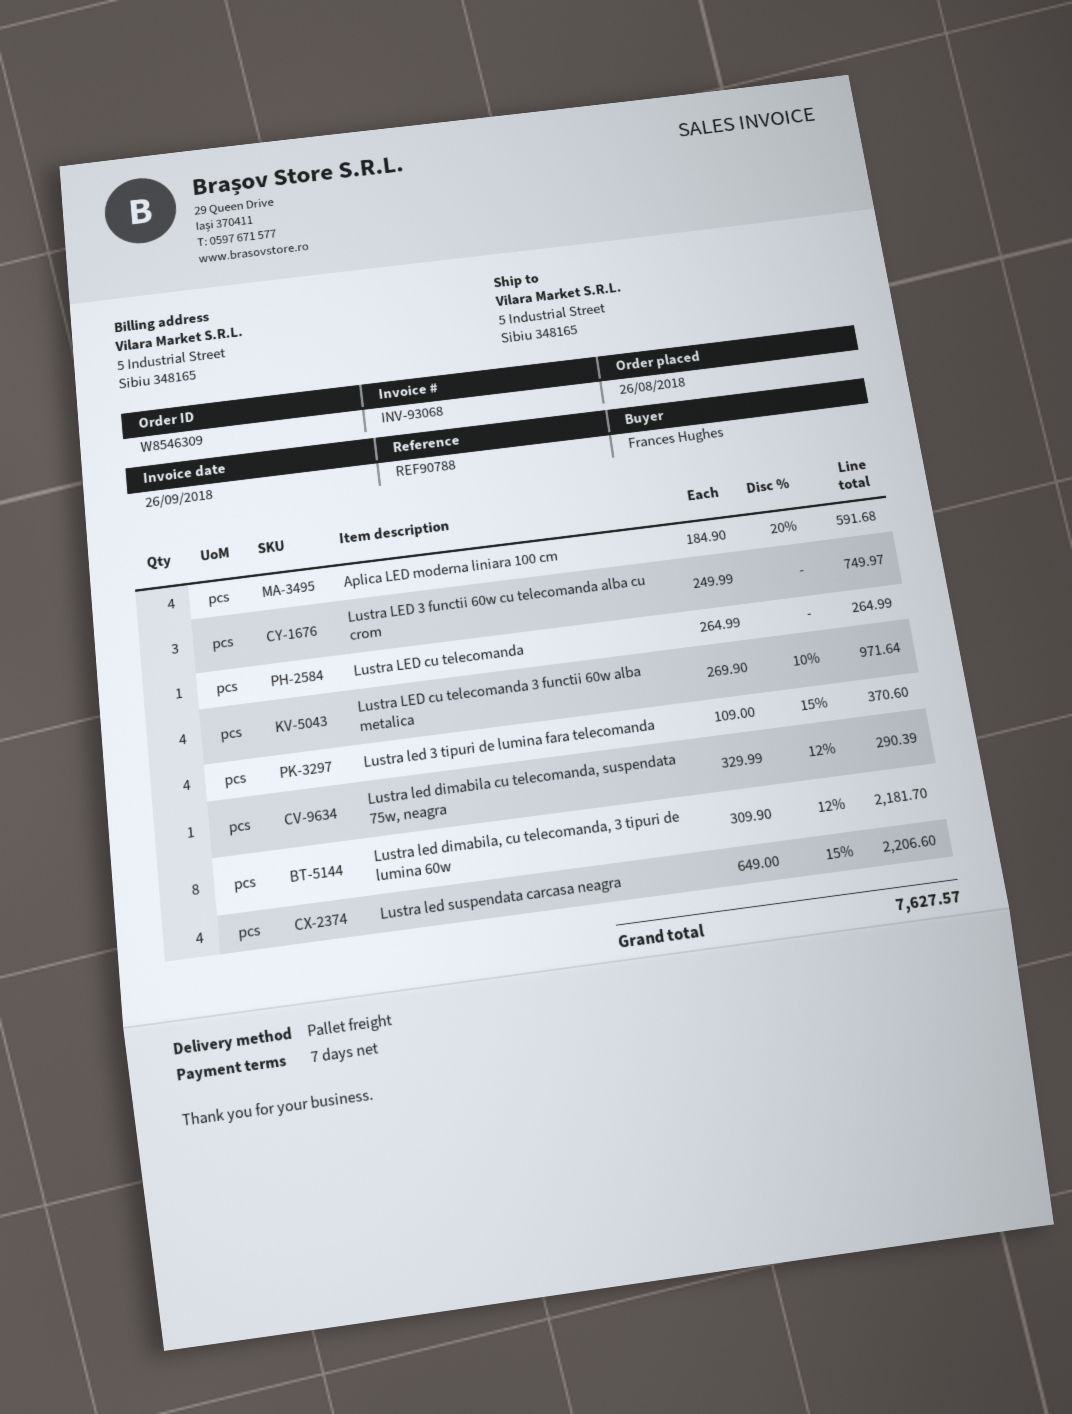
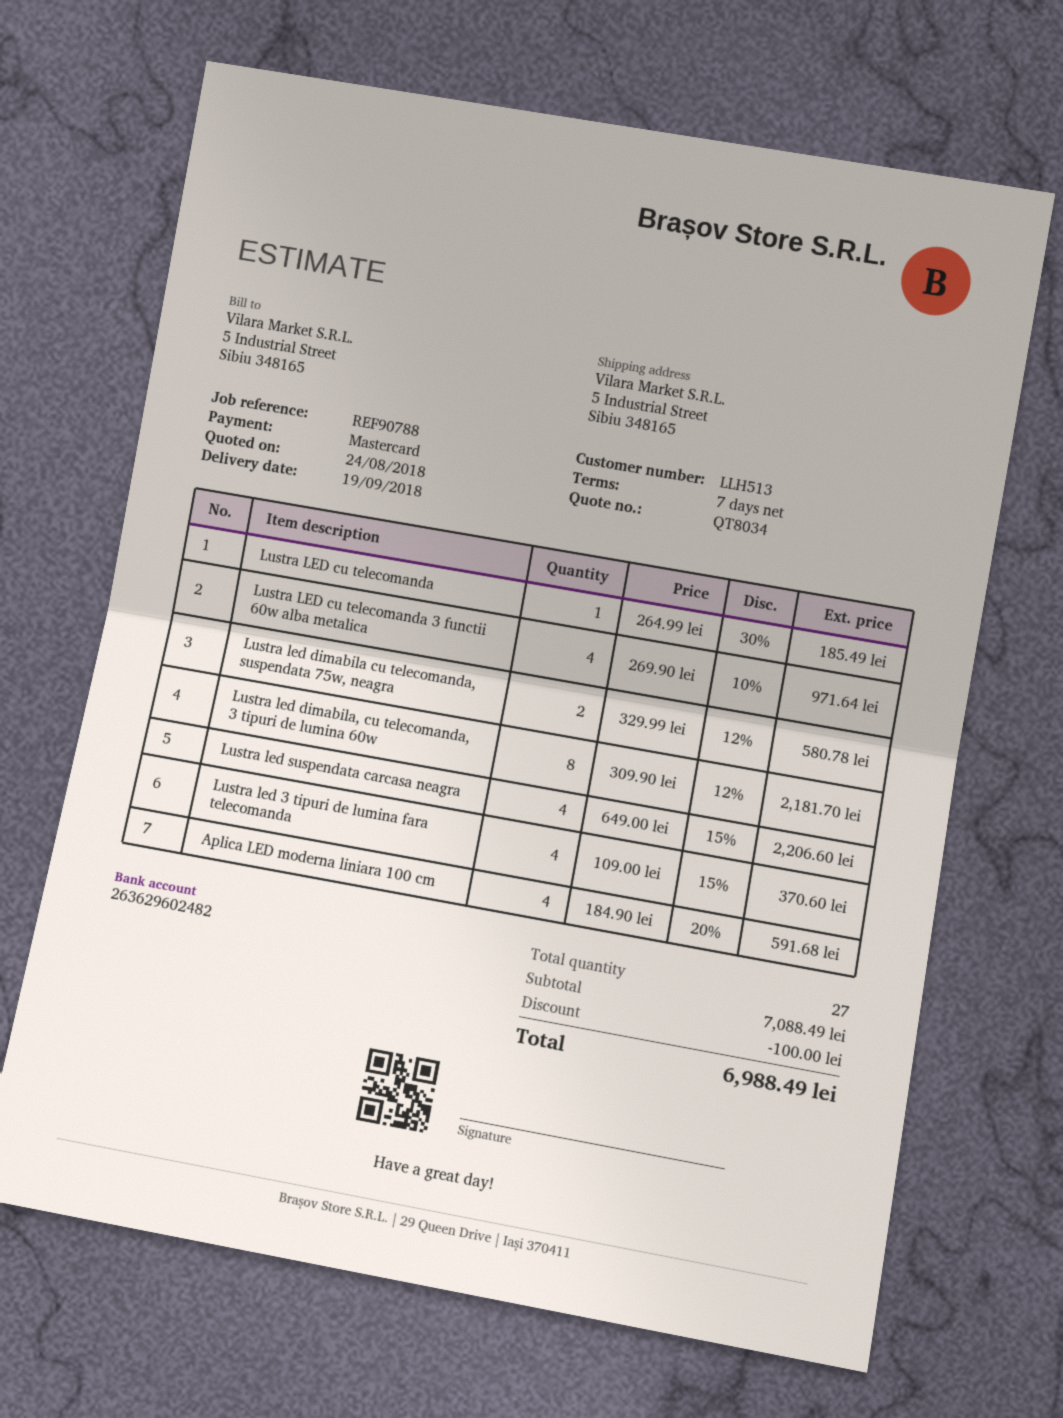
Lustra LED 3 functii 60w cu telecomanda alba cu crom: 3 x 249.99 = 749.97 -> none
Lustra LED cu telecomanda: 1 x 264.99 = 264.99 -> 1 x 264.99 - 30% = 185.49
Lustra led dimabila cu telecomanda, suspendata 75w, neagra: 1 x 329.99 - 12% = 290.39 -> 2 x 329.99 - 12% = 580.78
discount: none -> 100.00
total: 7627.57 -> 6988.49

